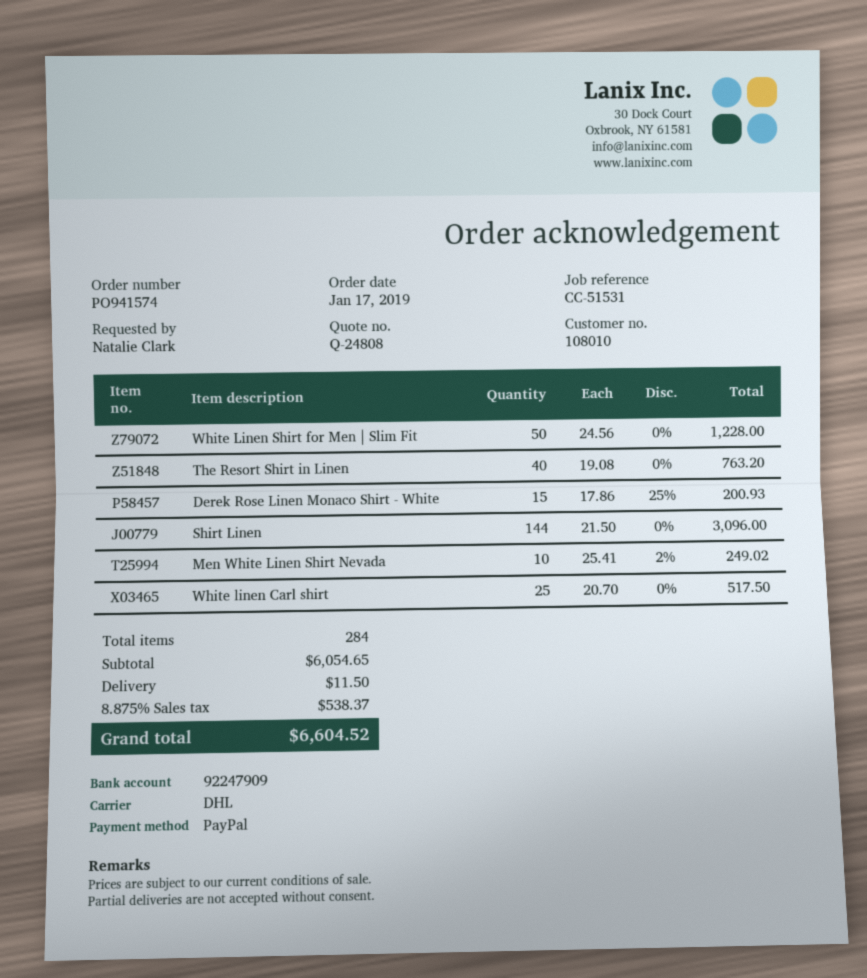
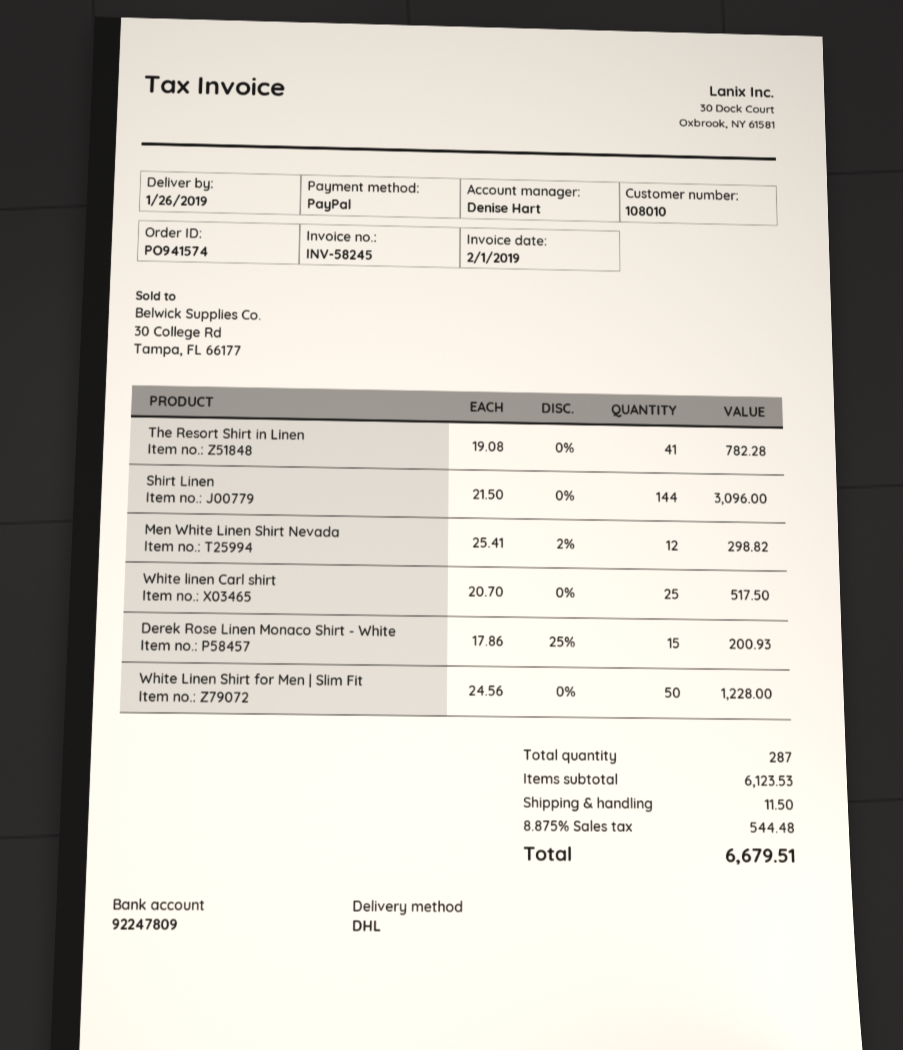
bank account: 92247909 -> 92247809
The Resort Shirt in Linen: 40 x 19.08 = 763.20 -> 41 x 19.08 = 782.28
Men White Linen Shirt Nevada: 10 x 25.41 - 2% = 249.02 -> 12 x 25.41 - 2% = 298.82
total quantity: 284 -> 287
subtotal: 6054.65 -> 6123.53
tax: 8.875% = 538.37 -> 8.875% = 544.48
total: 6604.52 -> 6679.51

